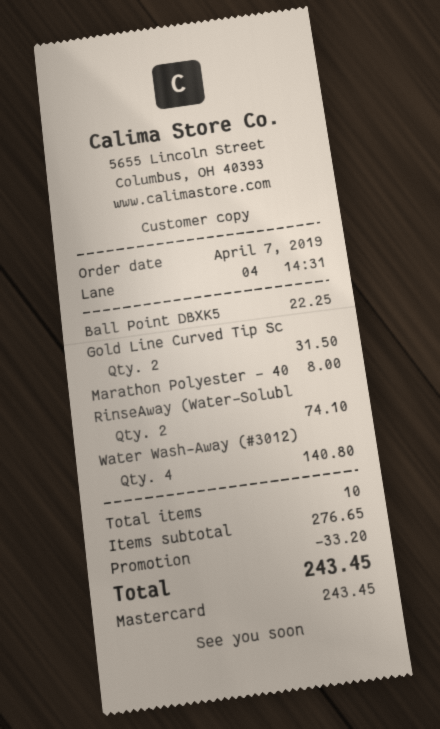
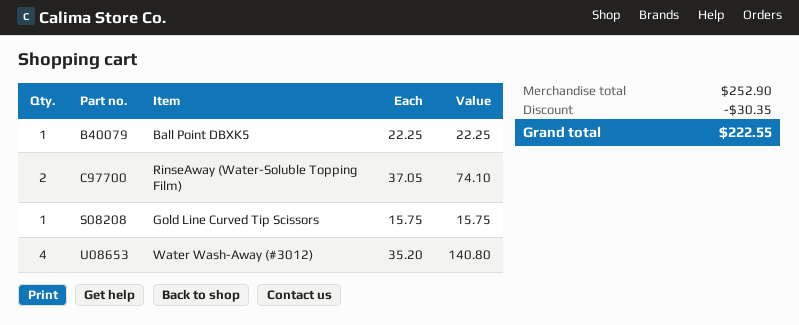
Gold Line Curved Tip Sc: 2 for 31.50 -> 1 for 15.75
Marathon Polyester – 40: 1 for 8.00 -> none
subtotal: 276.65 -> 252.90
discount: 33.20 -> 30.35
total: 243.45 -> 222.55

